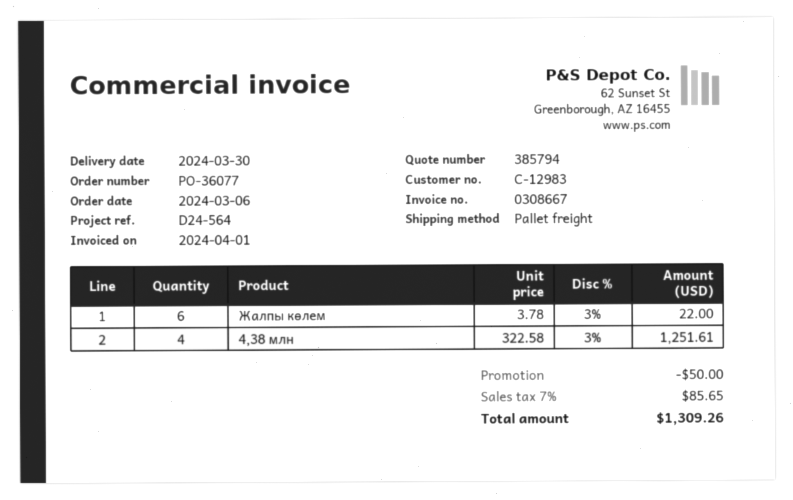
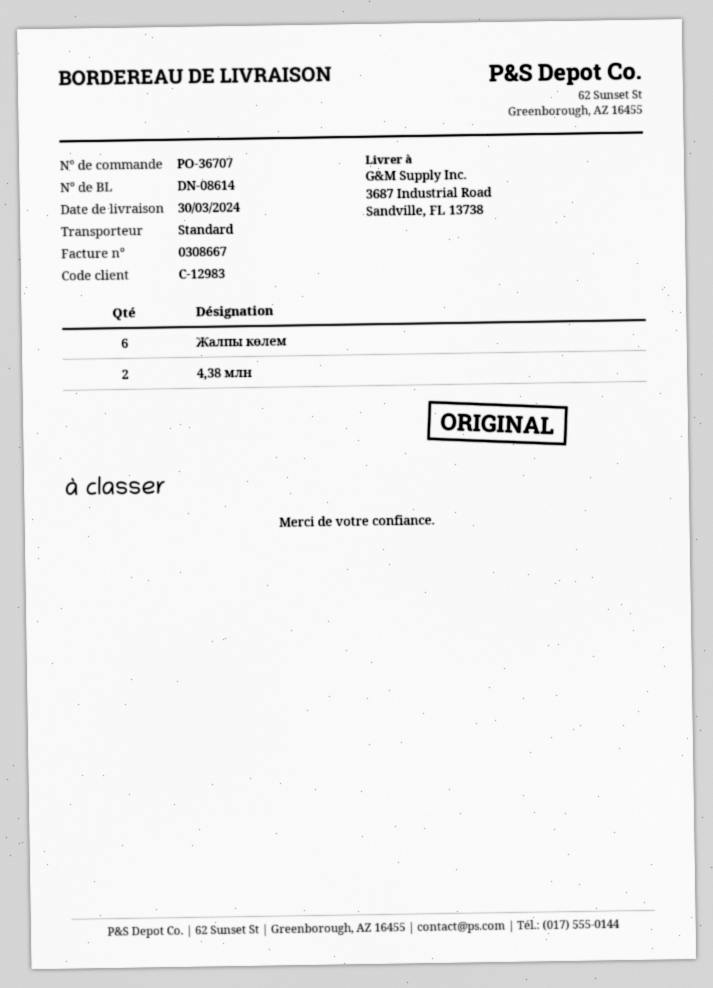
order number: PO-36077 -> PO-36707
shipping method: pallet freight -> standard
4,38 млн: 4 -> 2

